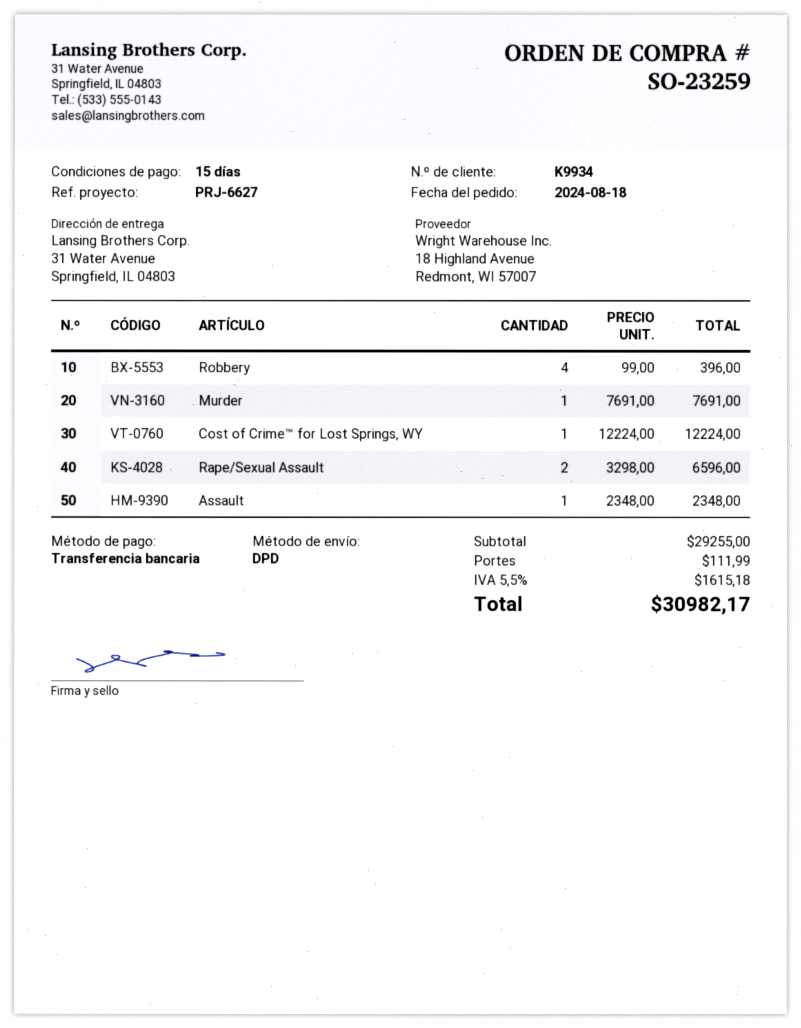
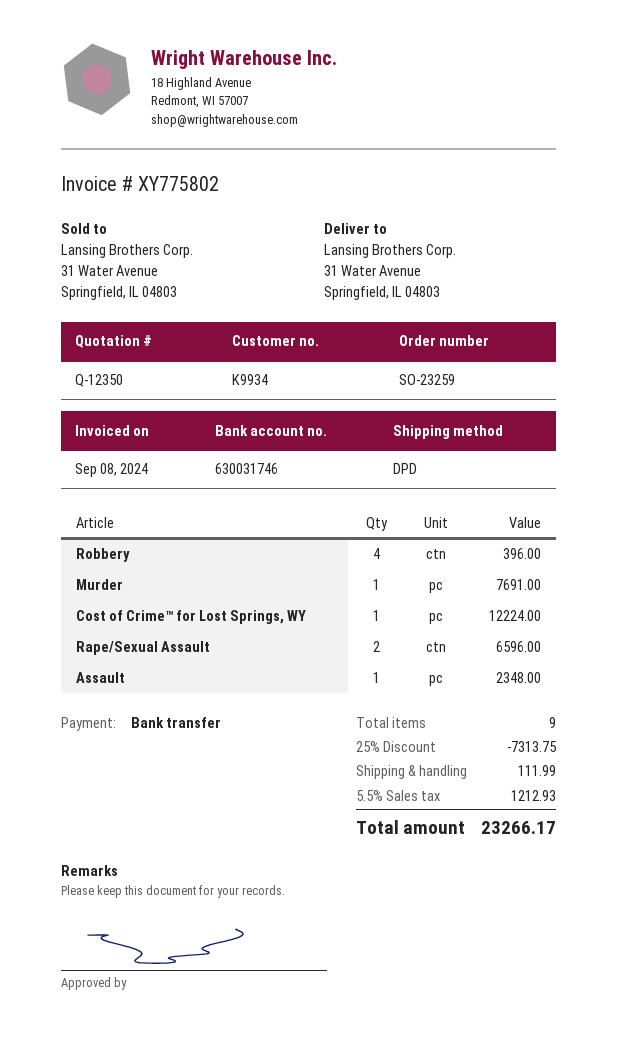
discount: none -> 25% = 7313.75
tax: 5.5% = 1615.18 -> 5.5% = 1212.93
total: 30982.17 -> 23266.17

